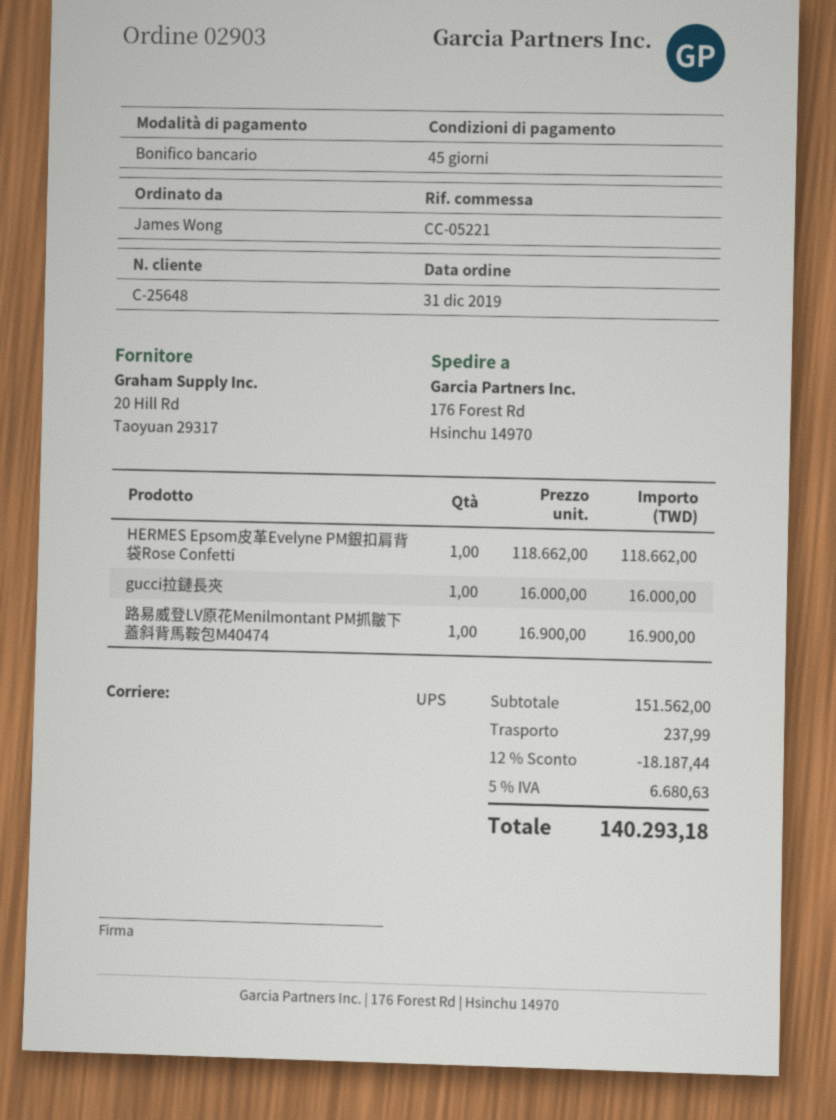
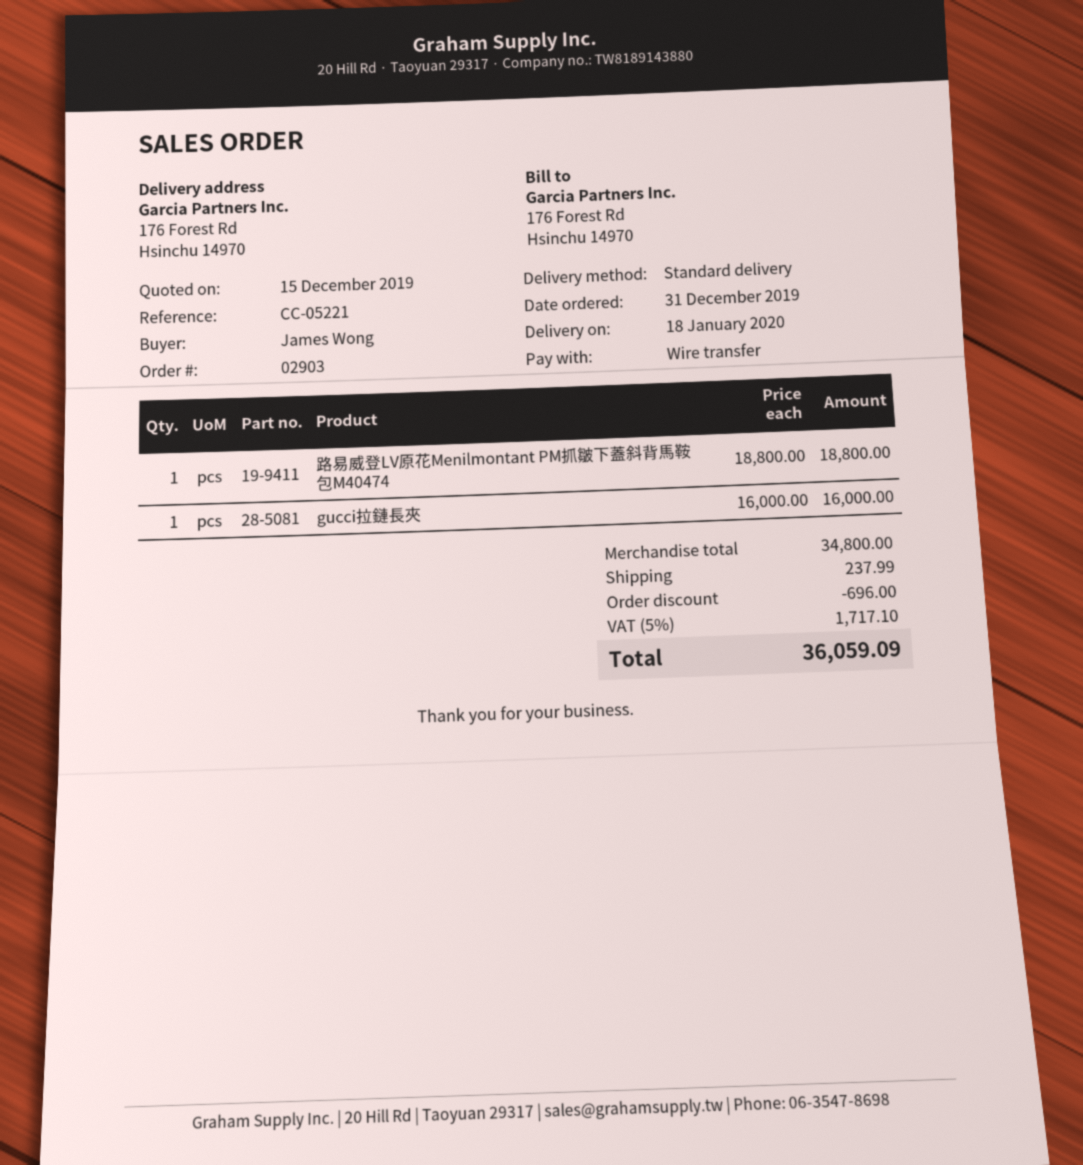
shipping method: UPS -> standard
HERMES Epsom皮革Evelyne PM銀扣肩背袋Rose Confetti: 1 x 118662.00 = 118662.00 -> none
路易威登LV原花Menilmontant PM抓皺下蓋斜背馬鞍包M40474: 1 x 16900.00 = 16900.00 -> 1 x 18800.00 = 18800.00
subtotal: 151562.00 -> 34800.00
discount: 18187.44 -> 696.00
tax: 5% = 6680.63 -> 5% = 1717.10
total: 140293.18 -> 36059.09

